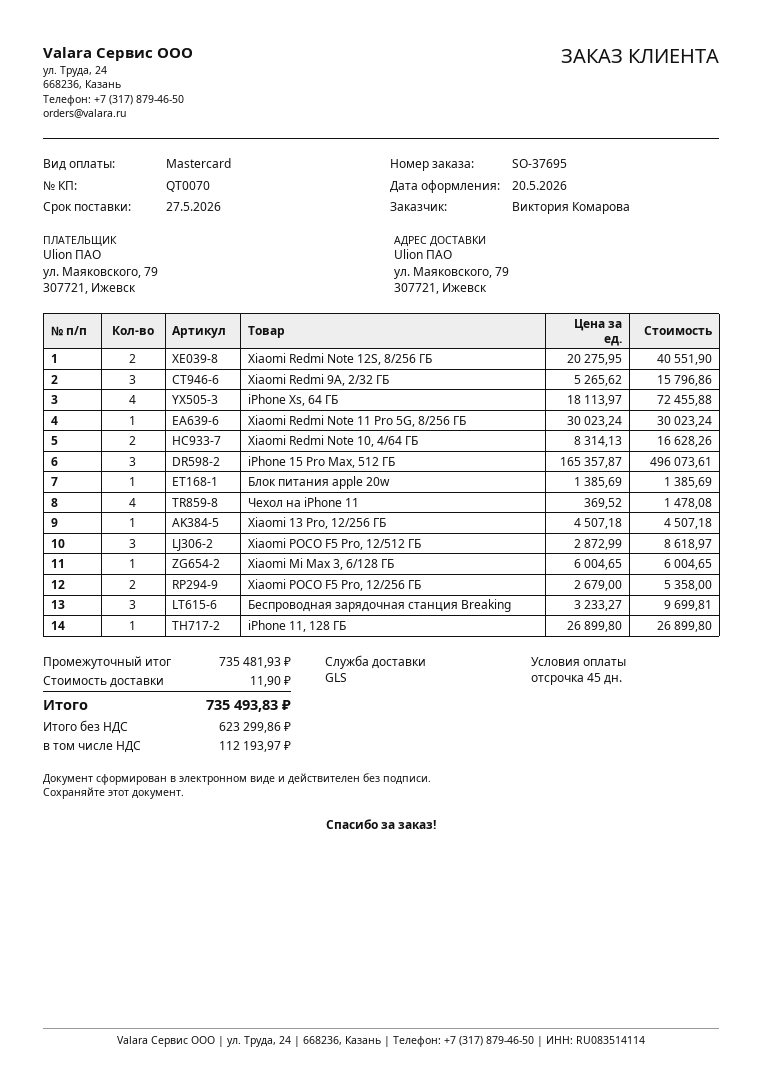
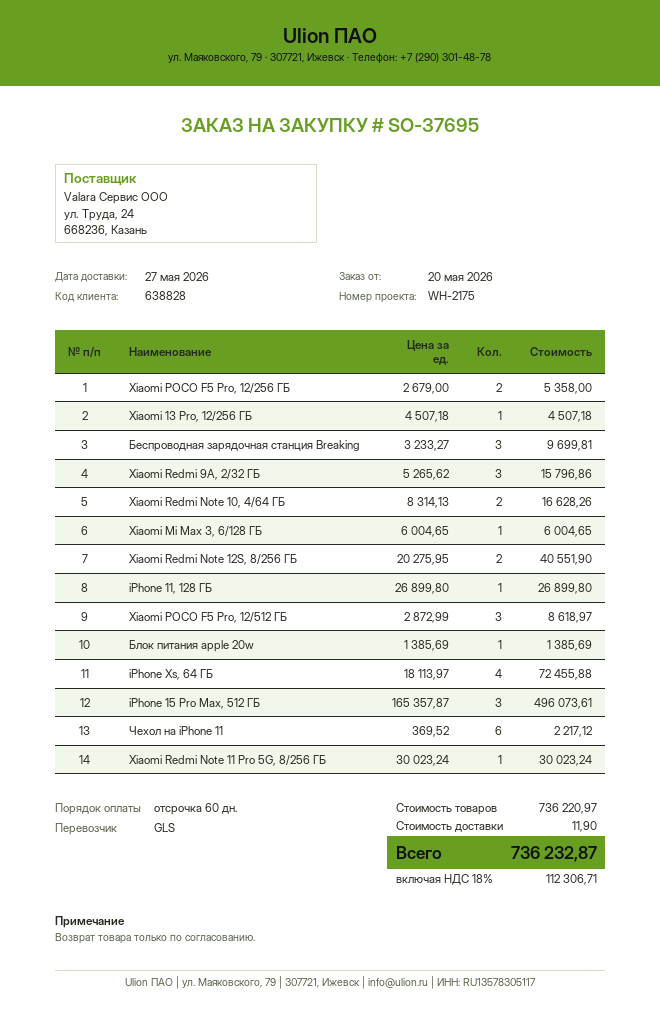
payment terms: 45 days -> 60 days
Чехол на iPhone 11: 4 x 369.52 = 1478.08 -> 6 x 369.52 = 2217.12
subtotal: 735481.93 -> 736220.97
tax: 112193.97 -> 112306.71
total: 735493.83 -> 736232.87

